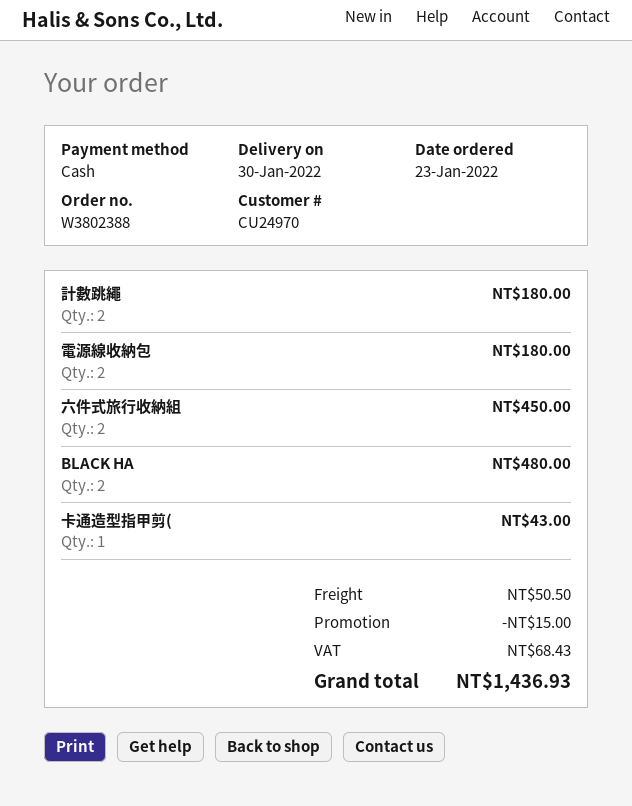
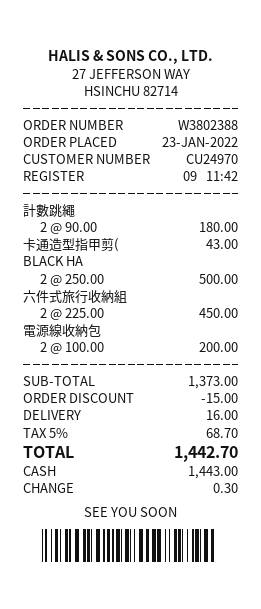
電源線收納包: 2 for 180.00 -> 2 for 200.00
BLACK HA: 2 for 480.00 -> 2 for 500.00
shipping: 50.50 -> 16.00
tax: 68.43 -> 68.70
total: 1436.93 -> 1442.70

